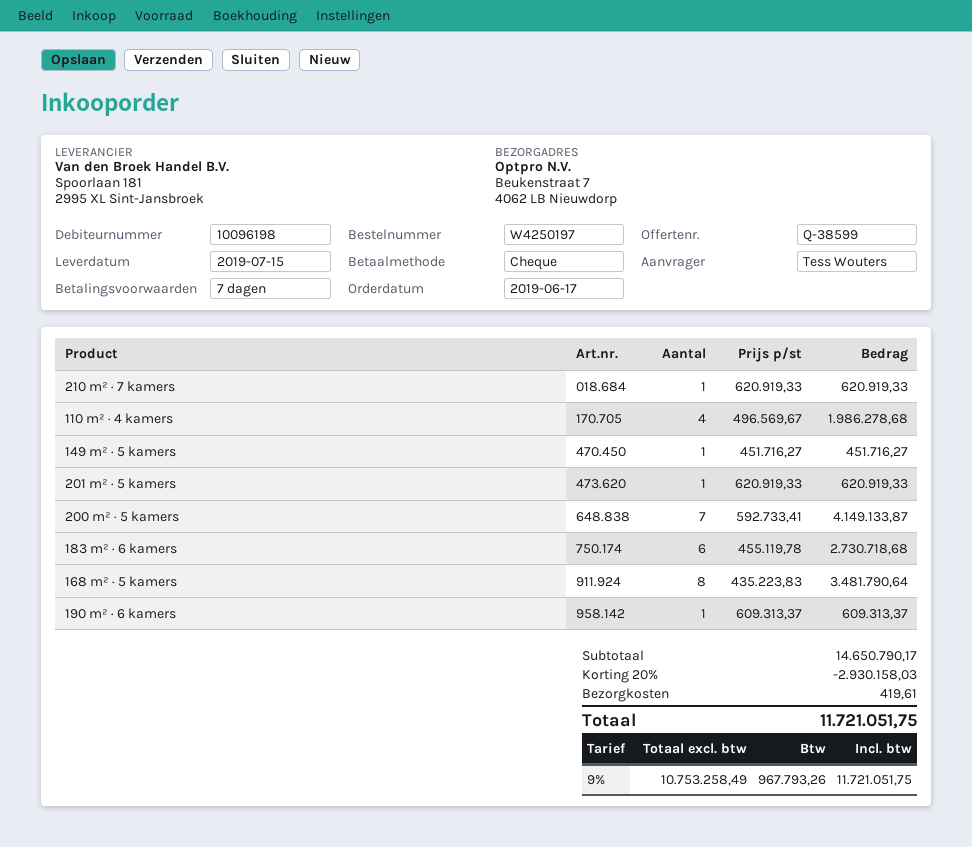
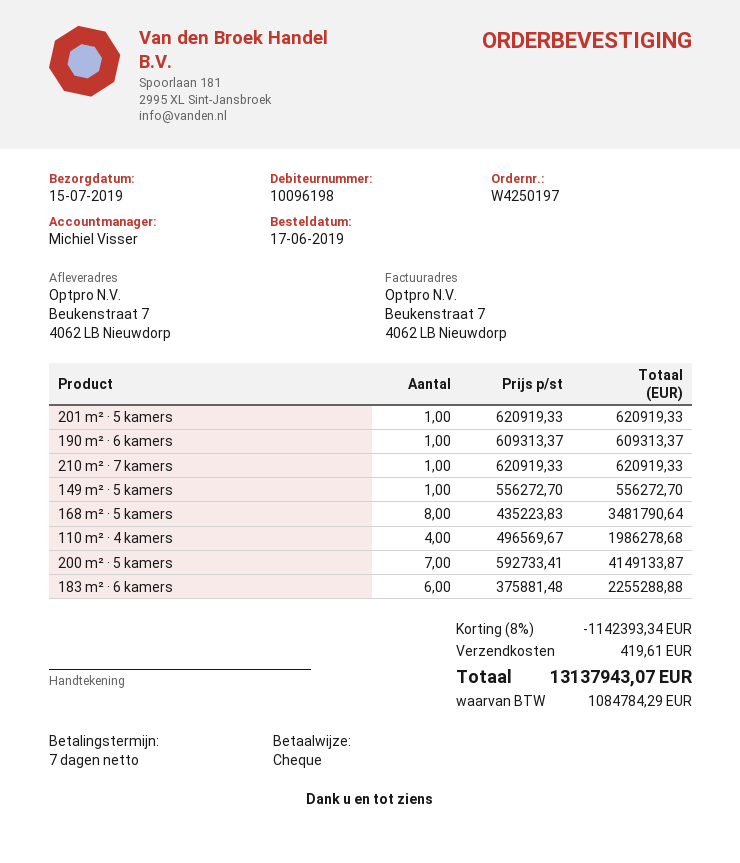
149 m² · 5 kamers: 1 x 451716.27 = 451716.27 -> 1 x 556272.70 = 556272.70
183 m² · 6 kamers: 6 x 455119.78 = 2730718.68 -> 6 x 375881.48 = 2255288.88
discount: 20% = 2930158.03 -> 8% = 1142393.34
tax: 967793.26 -> 1084784.29
total: 11721051.75 -> 13137943.07

